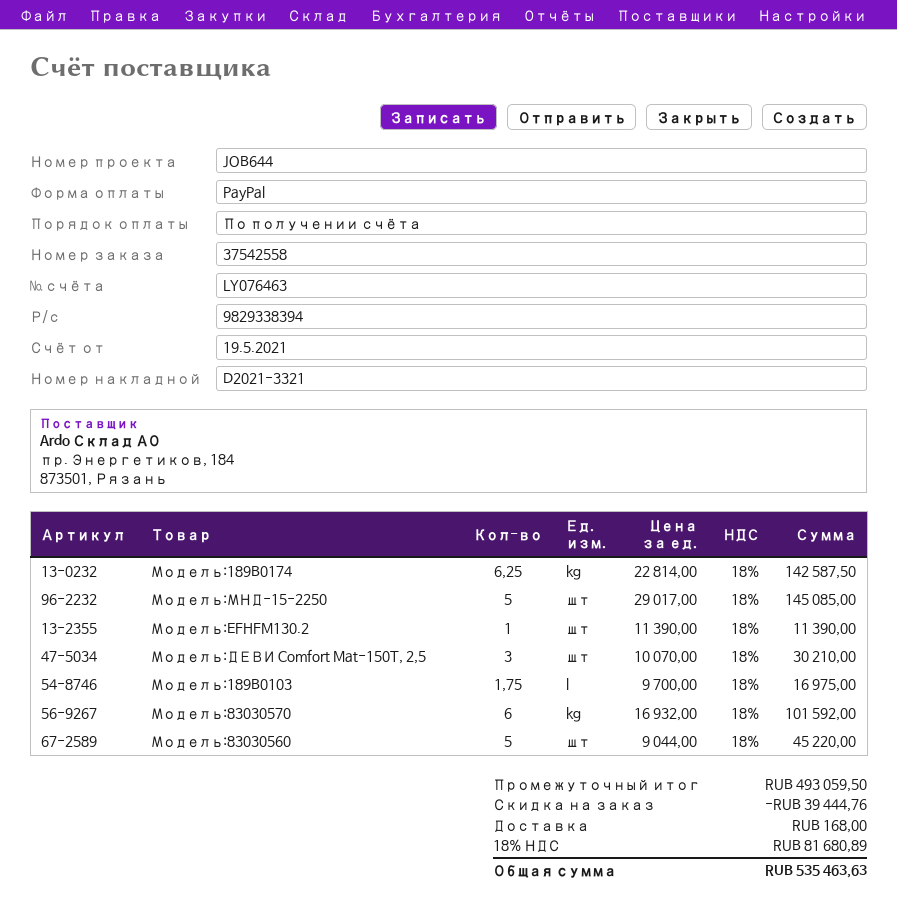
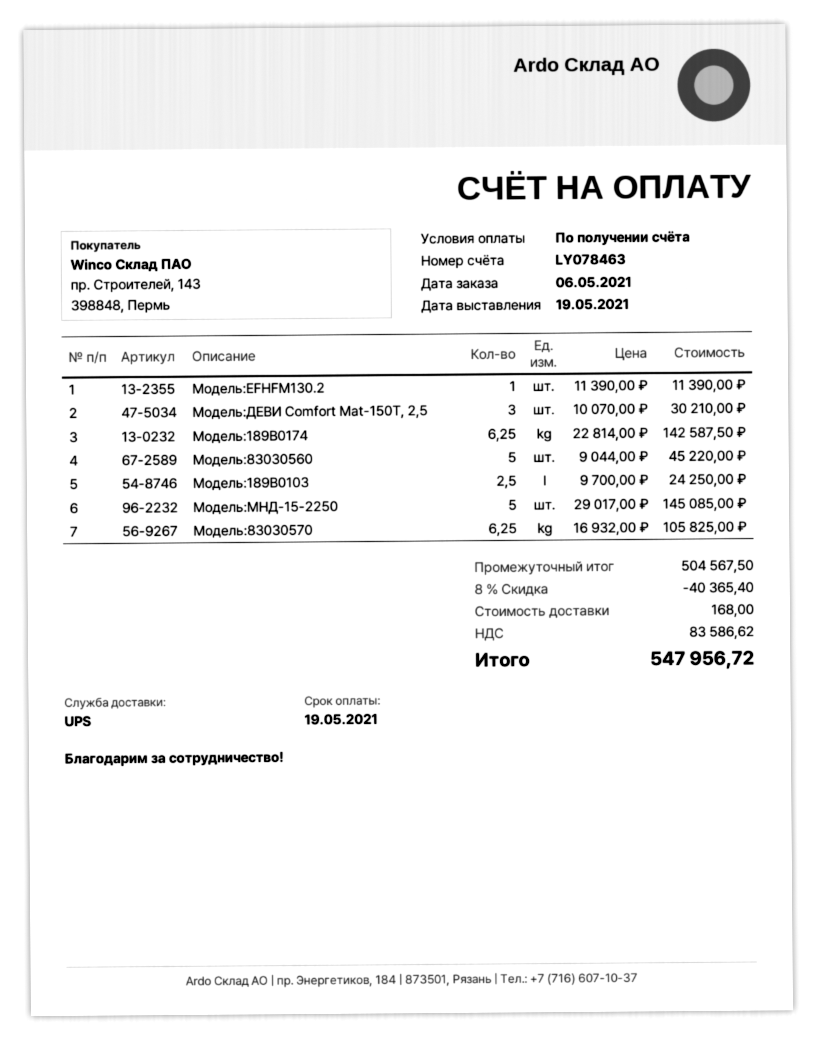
invoice number: LY076463 -> LY078463
Модель:189B0103: 1.75 x 9700.00 = 16975.00 -> 2.5 x 9700.00 = 24250.00
Модель:83030570: 6 x 16932.00 = 101592.00 -> 6.25 x 16932.00 = 105825.00
subtotal: 493059.50 -> 504567.50
discount: 39444.76 -> 40365.40
tax: 81680.89 -> 83586.62
total: 535463.63 -> 547956.72

